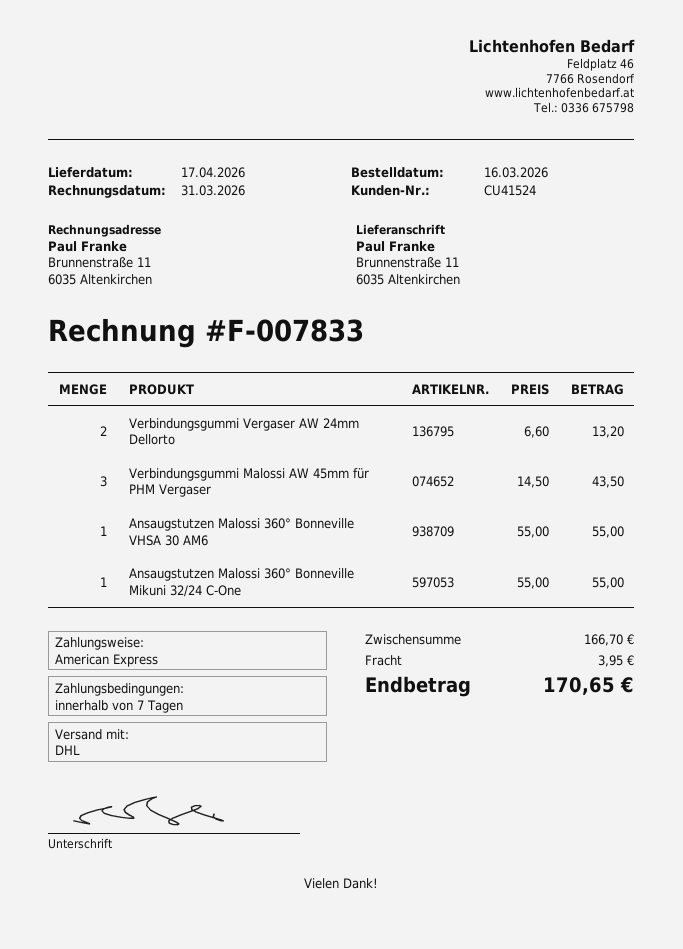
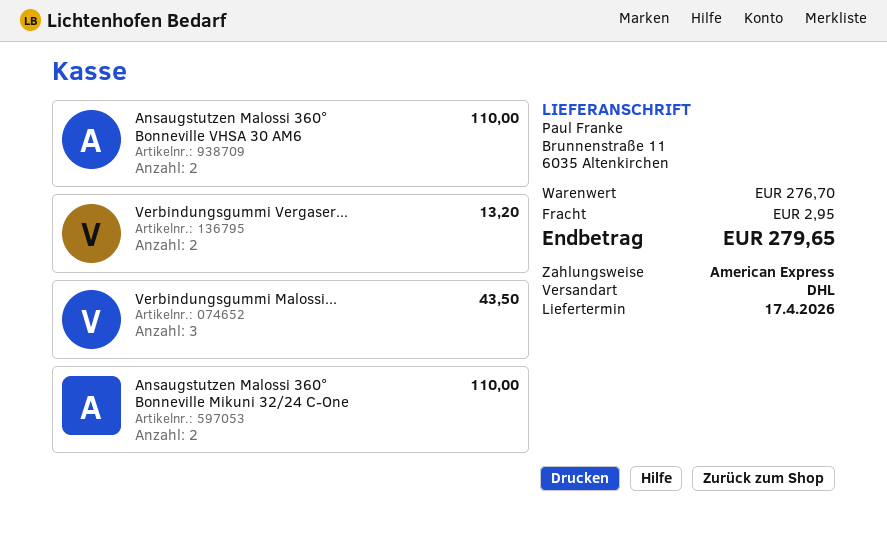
Ansaugstutzen Malossi 360° Bonneville VHSA 30 AM6: 1 for 55.00 -> 2 for 110.00
Ansaugstutzen Malossi 360° Bonneville Mikuni 32/24 C-One: 1 for 55.00 -> 2 for 110.00
subtotal: 166.70 -> 276.70
shipping: 3.95 -> 2.95
total: 170.65 -> 279.65

